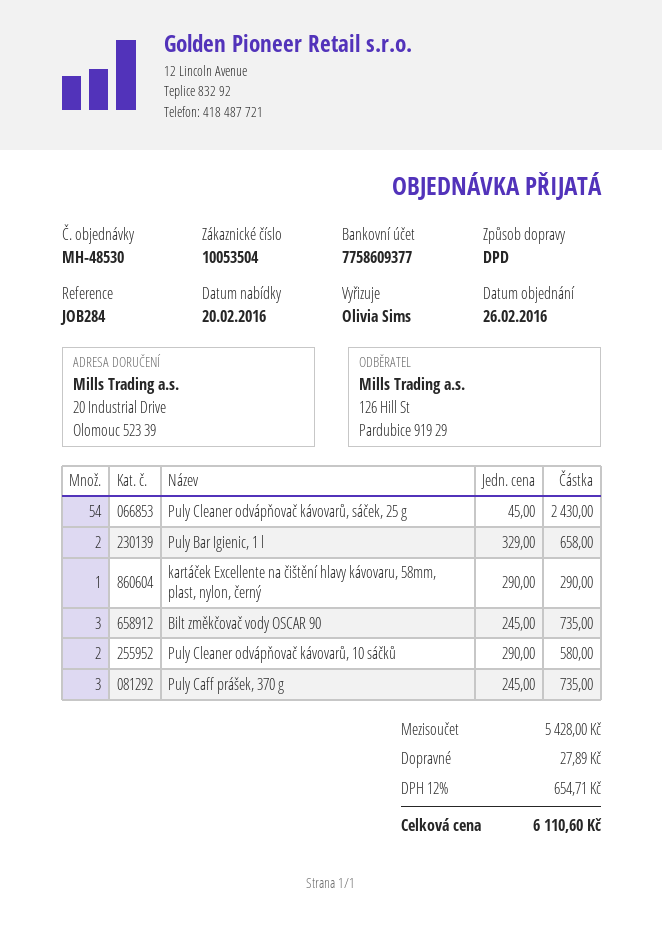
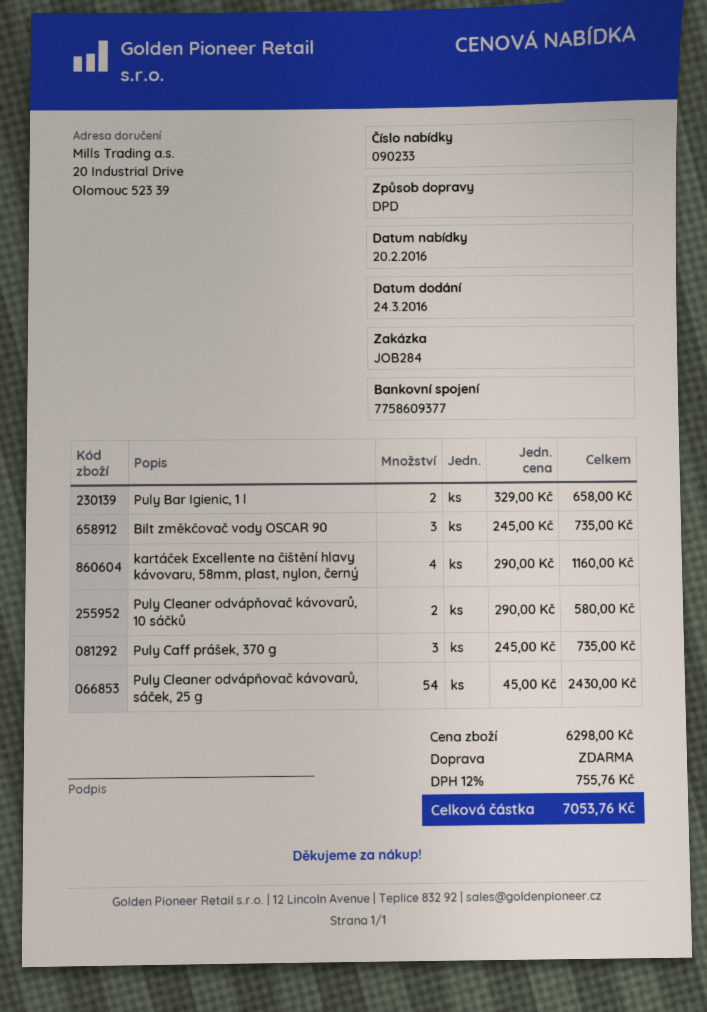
kartáček Excellente na čištění hlavy kávovaru, 58mm, plast, nylon, černý: 1 x 290.00 = 290.00 -> 4 x 290.00 = 1160.00
subtotal: 5428.00 -> 6298.00
shipping: 27.89 -> 0.00
tax: 12% = 654.71 -> 12% = 755.76
total: 6110.60 -> 7053.76

